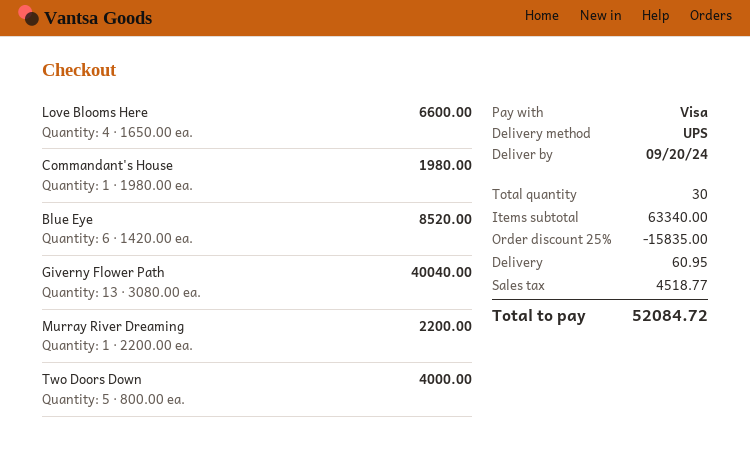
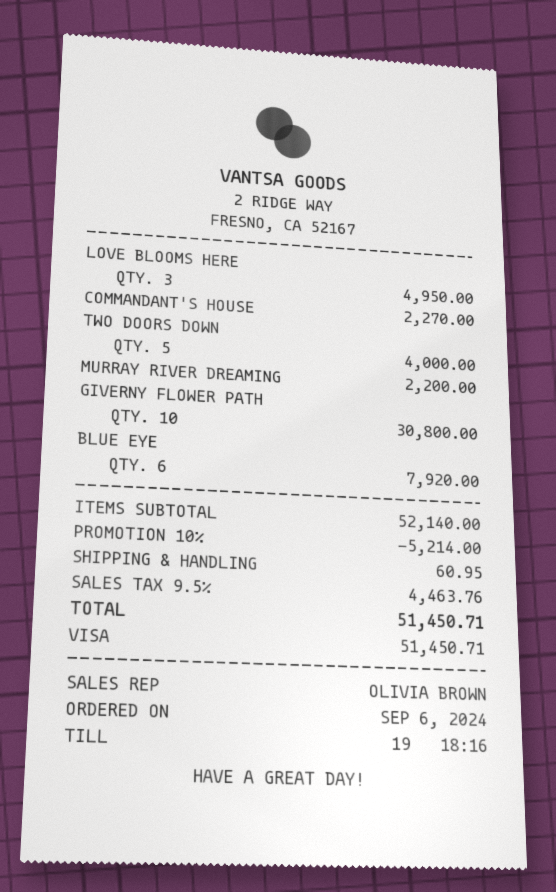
Love Blooms Here: 4 for 6600.00 -> 3 for 4950.00
Commandant's House: 1 for 1980.00 -> 1 for 2270.00
Blue Eye: 6 for 8520.00 -> 6 for 7920.00
Giverny Flower Path: 13 for 40040.00 -> 10 for 30800.00
subtotal: 63340.00 -> 52140.00
discount: 25% = 15835.00 -> 10% = 5214.00
tax: 4518.77 -> 4463.76
total: 52084.72 -> 51450.71

